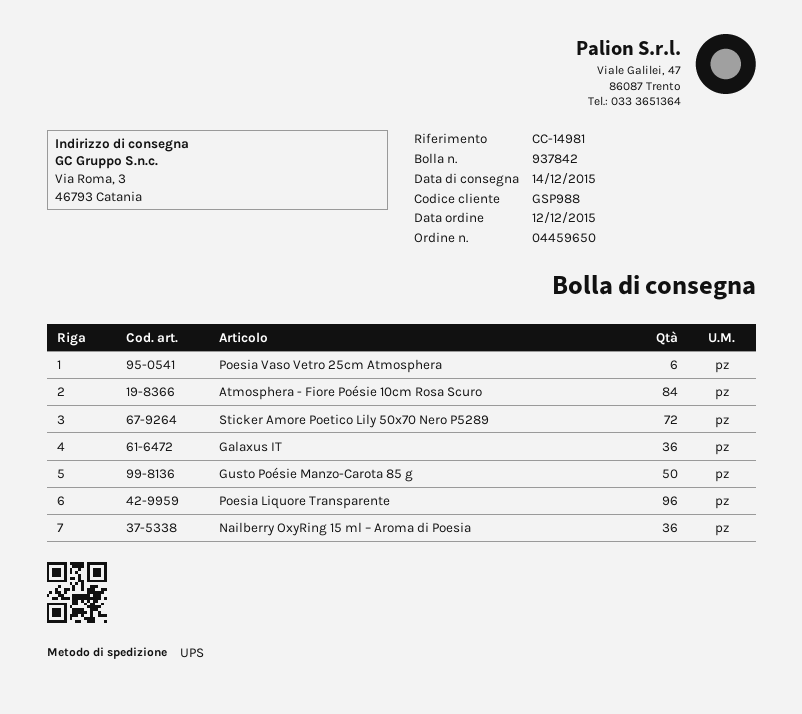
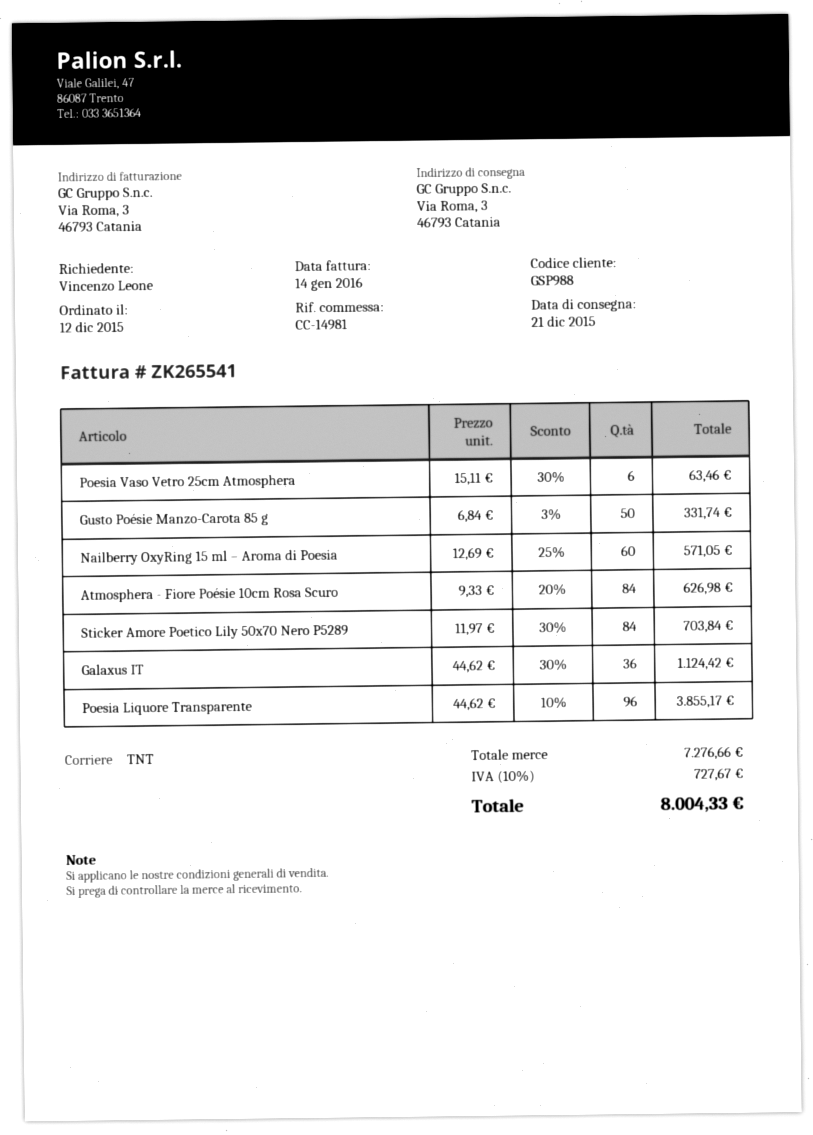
delivery date: 2015-12-14 -> 2015-12-21
shipping method: UPS -> TNT
Sticker Amore Poetico Lily 50x70 Nero P5289: 72 -> 84
Nailberry OxyRing 15 ml – Aroma di Poesia: 36 -> 60

